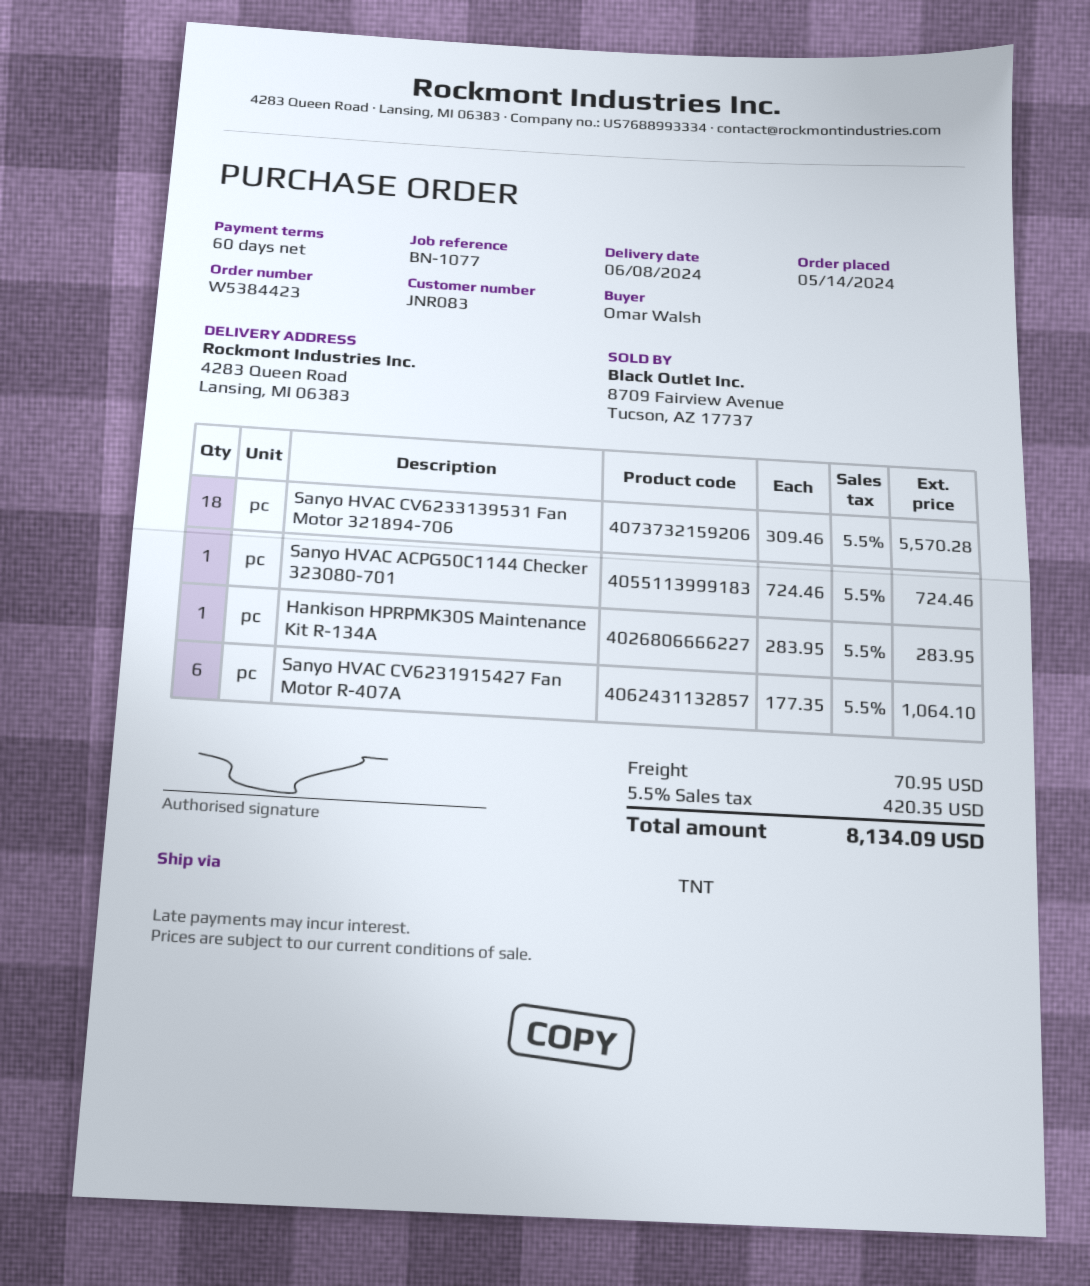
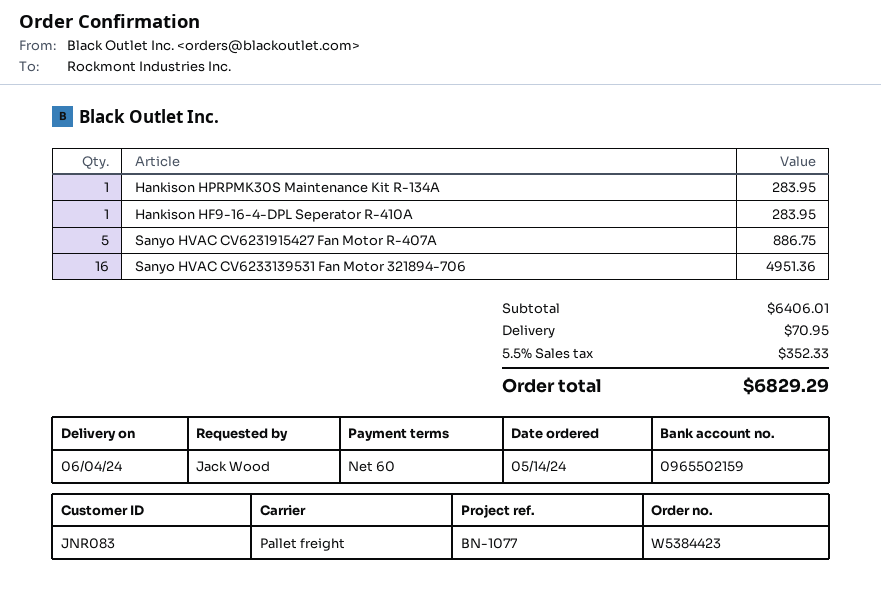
delivery date: 2024-06-08 -> 2024-06-04
ordered by: Omar Walsh -> Jack Wood
shipping method: TNT -> pallet freight
Sanyo HVAC CV6233139531 Fan Motor 321894-706: 18 for 5570.28 -> 16 for 4951.36
Sanyo HVAC ACPG50C1144 Checker 323080-701: 1 for 724.46 -> none
Sanyo HVAC CV6231915427 Fan Motor R-407A: 6 for 1064.10 -> 5 for 886.75
Hankison HF9-16-4-DPL Seperator R-410A: none -> 1 for 283.95
tax: 5.5% = 420.35 -> 5.5% = 352.33
total: 8134.09 -> 6829.29

